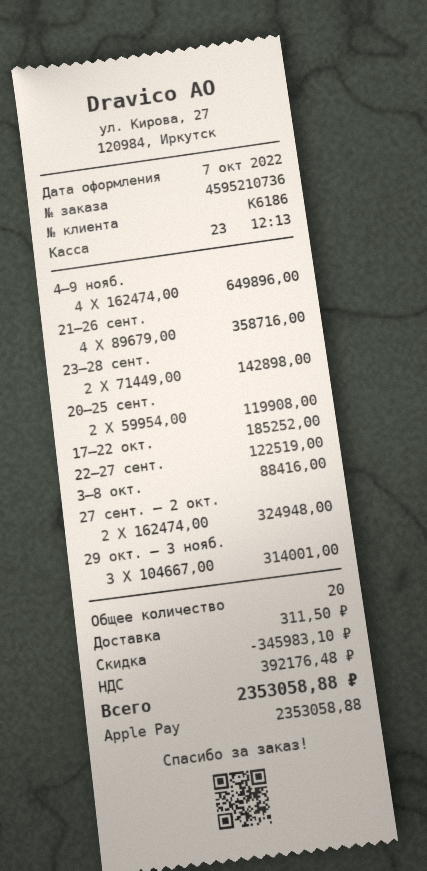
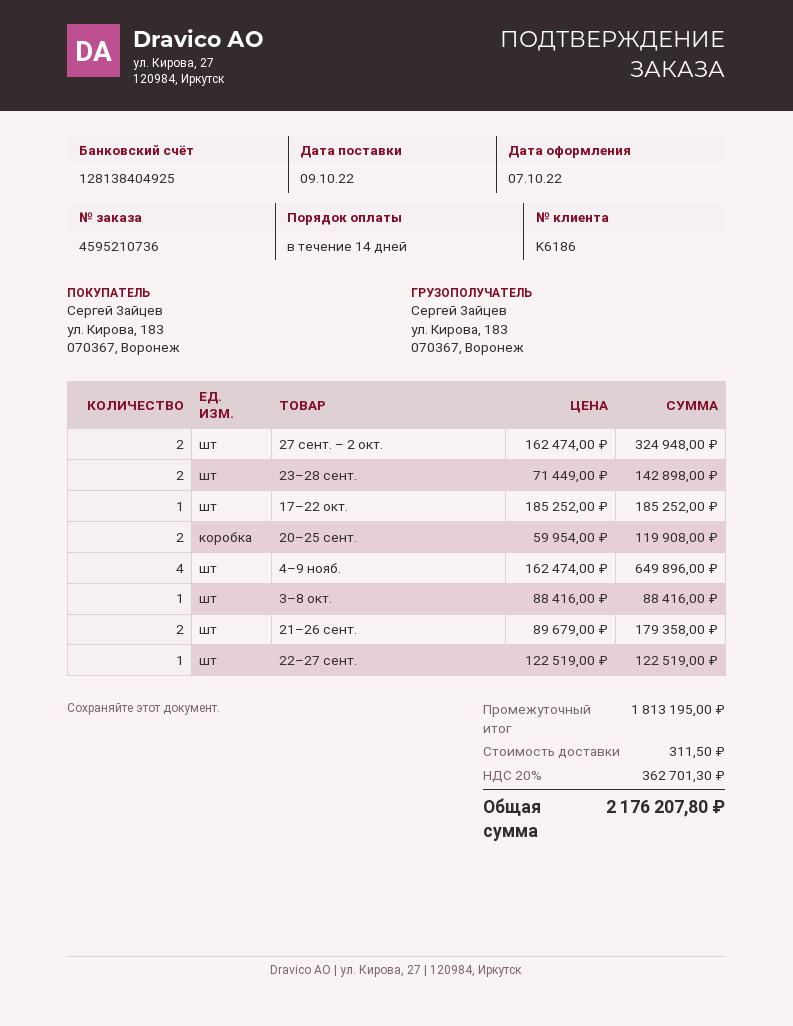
21–26 сент.: 4 x 89679.00 = 358716.00 -> 2 x 89679.00 = 179358.00
29 окт. – 3 нояб.: 3 x 104667.00 = 314001.00 -> none
discount: 345983.10 -> none
tax: 392176.48 -> 362701.30
total: 2353058.88 -> 2176207.80

